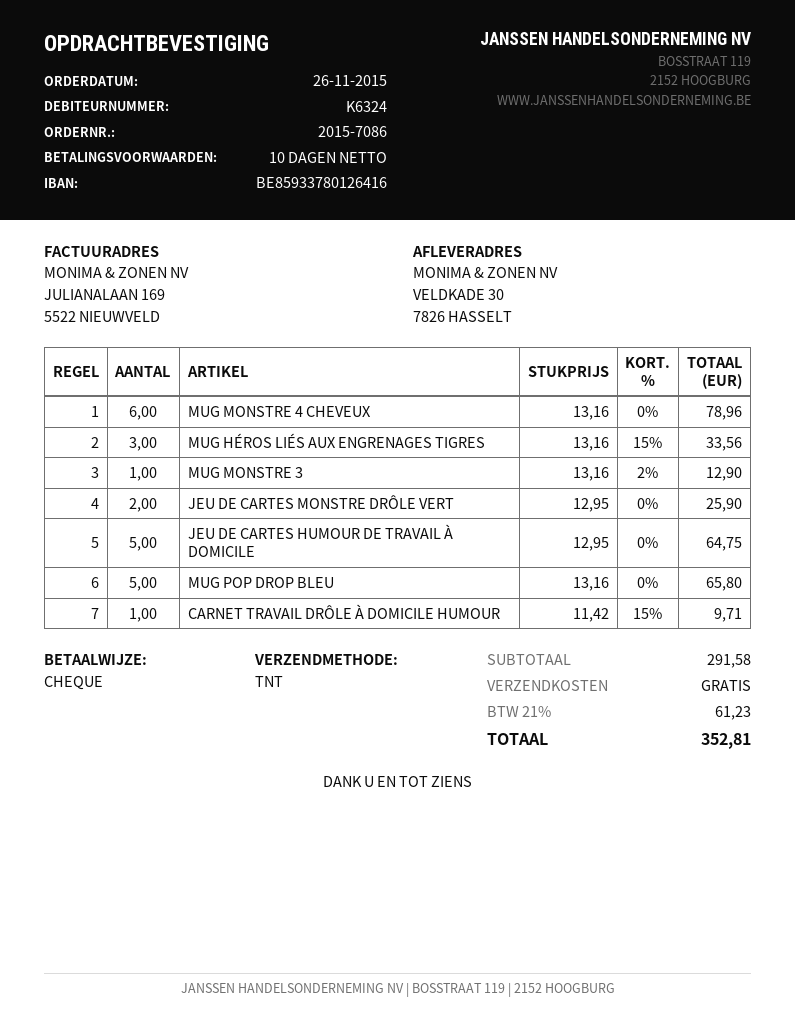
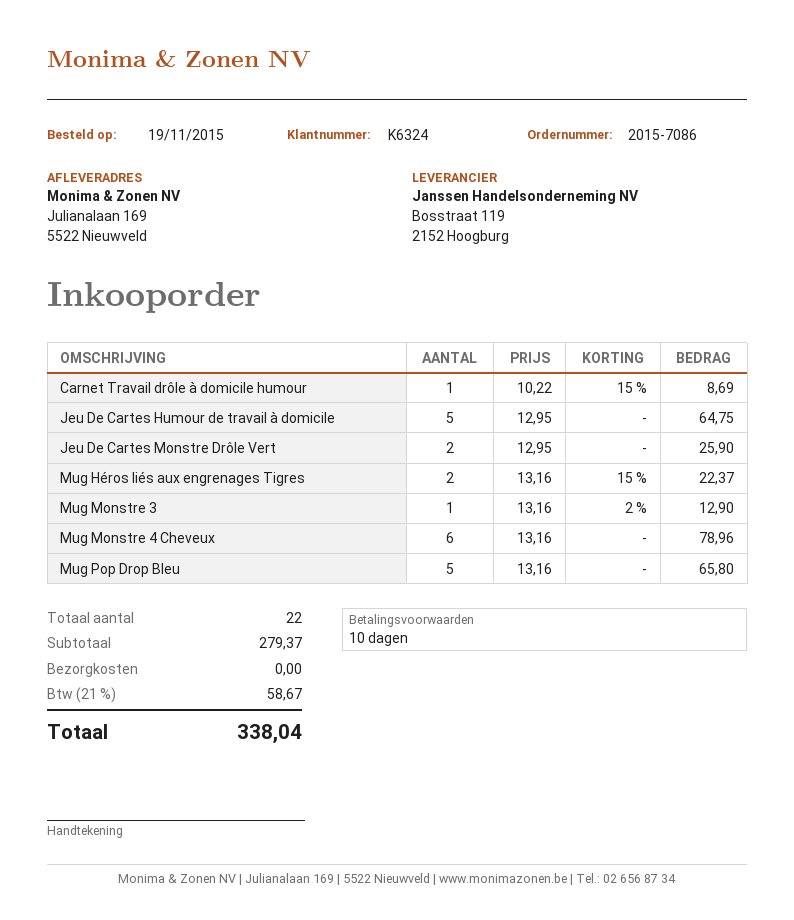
order date: 2015-11-26 -> 2015-11-19
ship to: VELDKADE 30, 7826 HASSELT -> Julianalaan 169, 5522 Nieuwveld
MUG HÉROS LIÉS AUX ENGRENAGES TIGRES: 3 x 13.16 - 15% = 33.56 -> 2 x 13.16 - 15% = 22.37
CARNET TRAVAIL DRÔLE À DOMICILE HUMOUR: 1 x 11.42 - 15% = 9.71 -> 1 x 10.22 - 15% = 8.69
subtotal: 291.58 -> 279.37
tax: 21% = 61.23 -> 21% = 58.67
total: 352.81 -> 338.04

